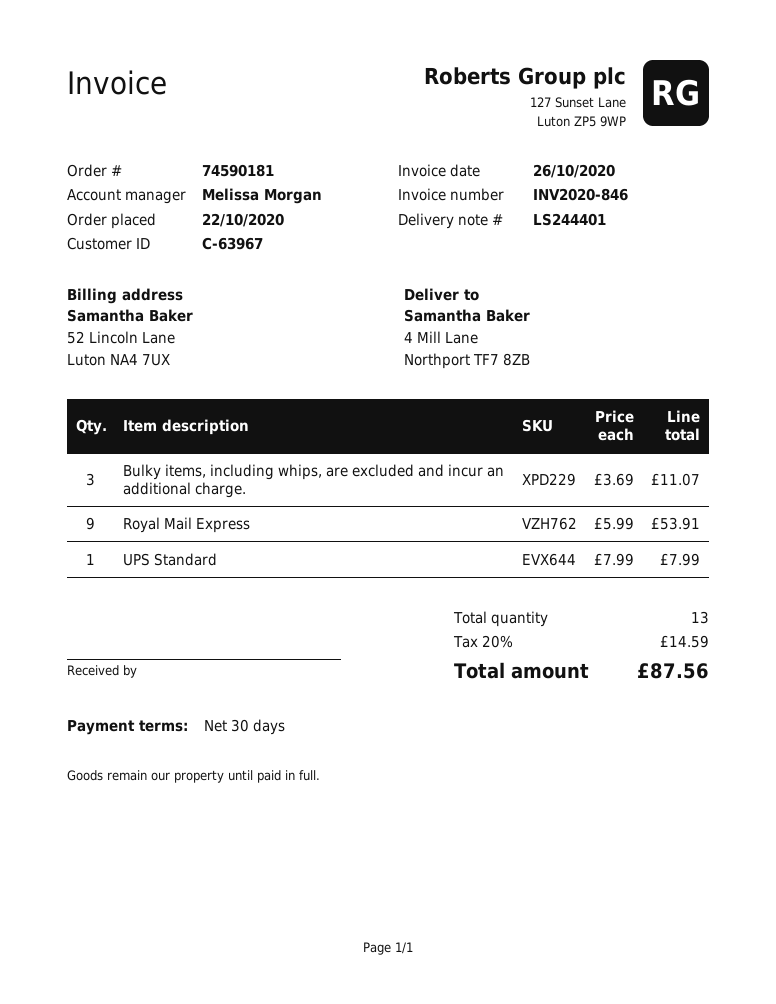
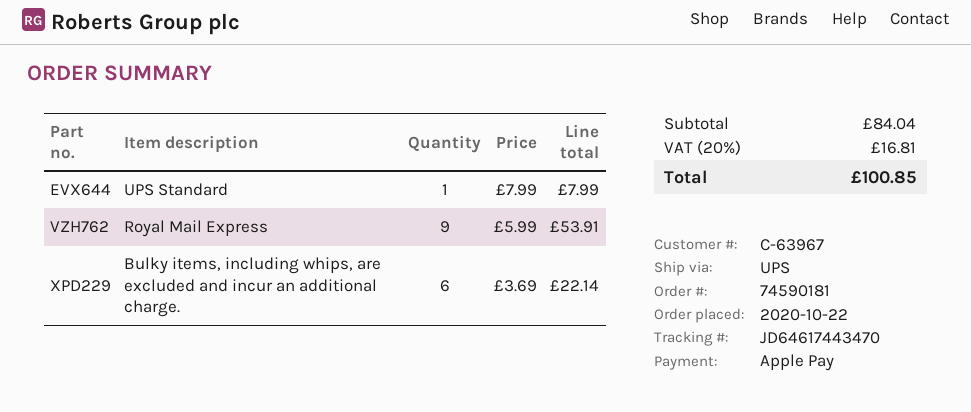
Bulky items, including whips, are excluded and incur an additional charge.: 3 x 3.69 = 11.07 -> 6 x 3.69 = 22.14
tax: 20% = 14.59 -> 20% = 16.81
total: 87.56 -> 100.85

